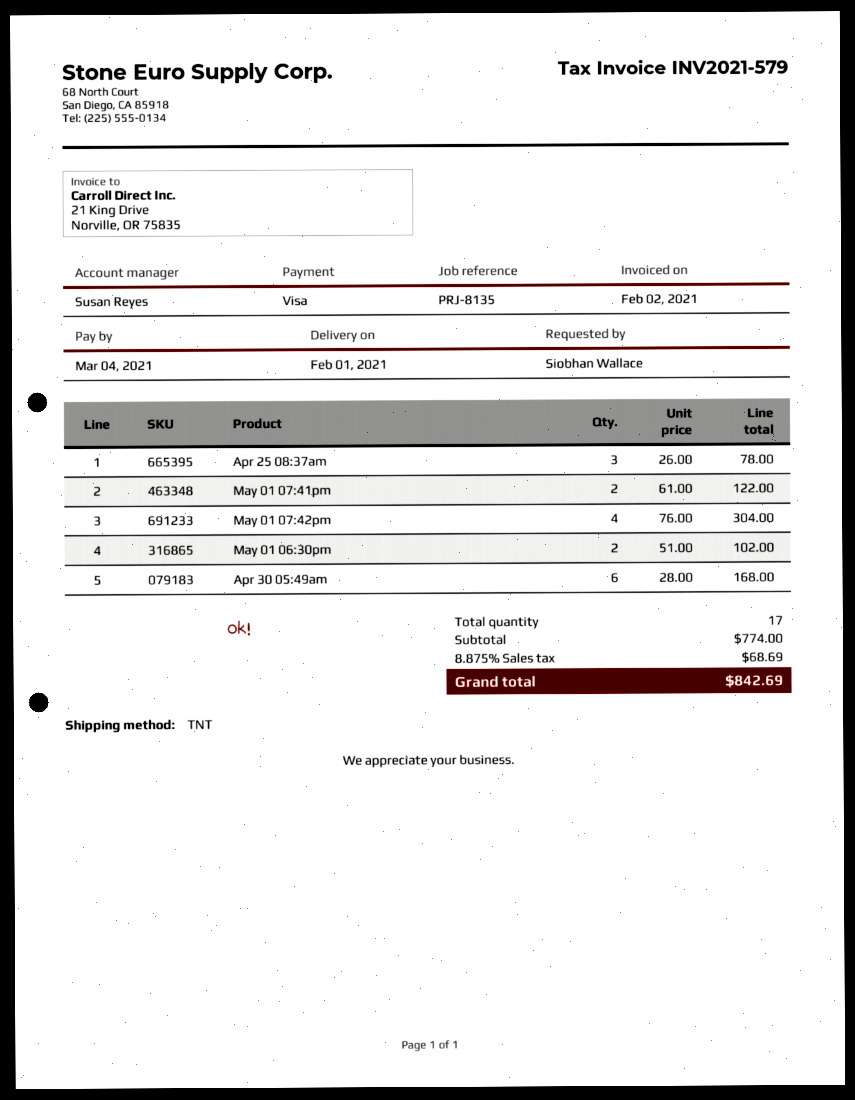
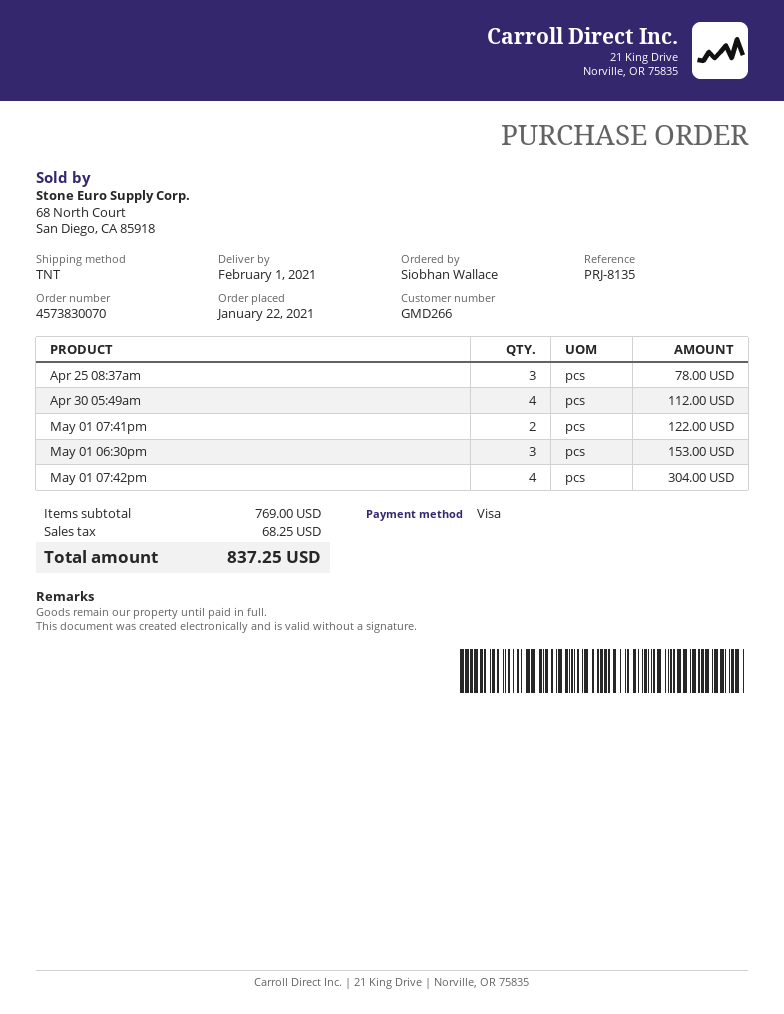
May 01 06:30pm: 2 for 102.00 -> 3 for 153.00
Apr 30 05:49am: 6 for 168.00 -> 4 for 112.00
subtotal: 774.00 -> 769.00
tax: 68.69 -> 68.25
total: 842.69 -> 837.25

